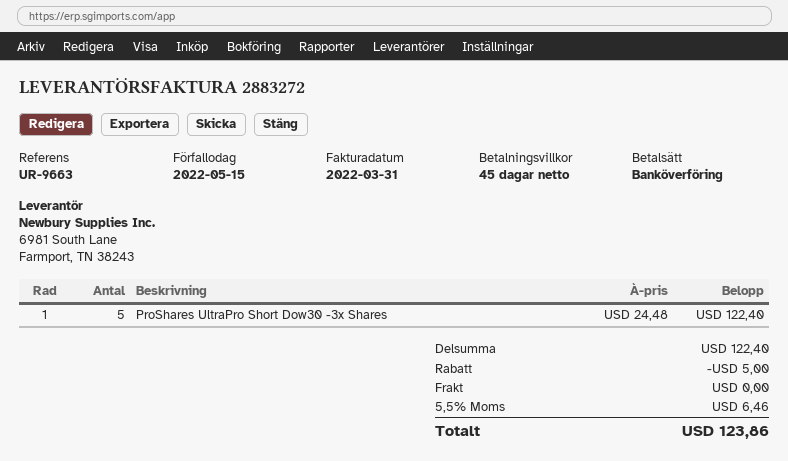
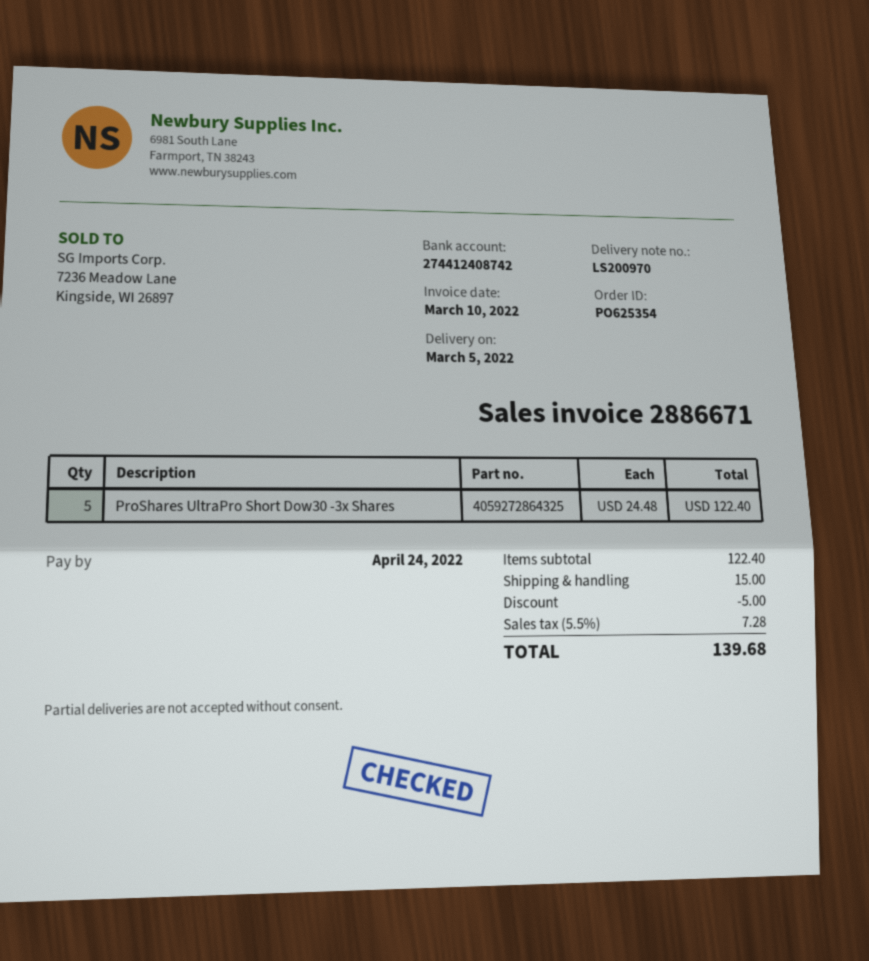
invoice number: 2883272 -> 2886671
invoice date: 2022-03-31 -> 2022-03-10
due date: 2022-05-15 -> 2022-04-24
shipping: 0.00 -> 15.00
tax: 5.5% = 6.46 -> 5.5% = 7.28
total: 123.86 -> 139.68

